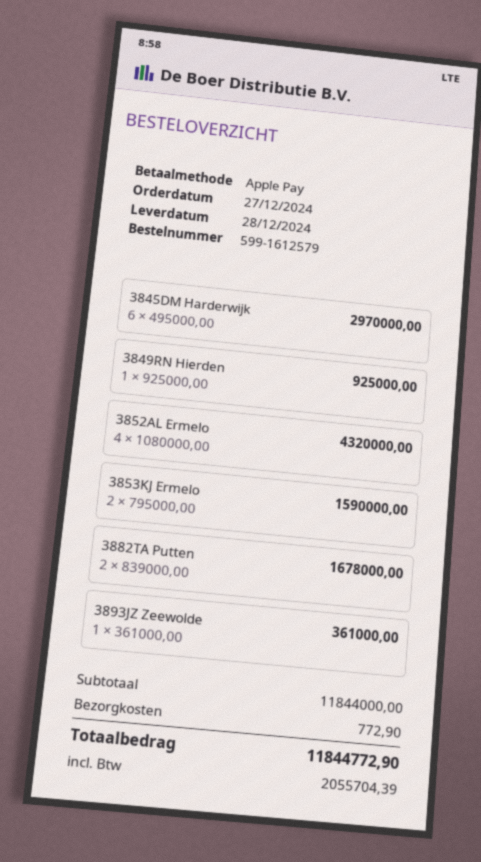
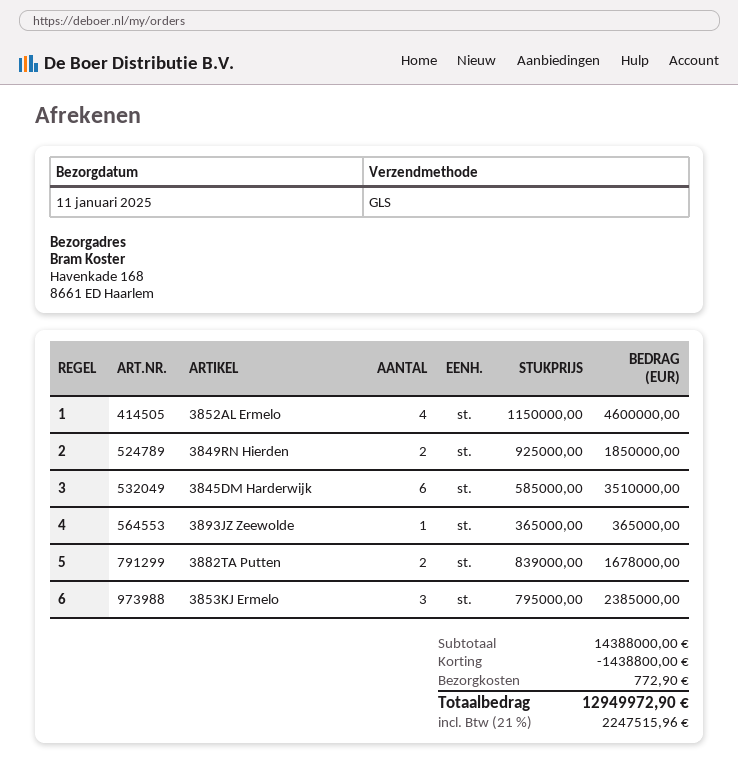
delivery date: 2024-12-28 -> 2025-01-11
3845DM Harderwijk: 6 x 495000.00 = 2970000.00 -> 6 x 585000.00 = 3510000.00
3849RN Hierden: 1 x 925000.00 = 925000.00 -> 2 x 925000.00 = 1850000.00
3852AL Ermelo: 4 x 1080000.00 = 4320000.00 -> 4 x 1150000.00 = 4600000.00
3853KJ Ermelo: 2 x 795000.00 = 1590000.00 -> 3 x 795000.00 = 2385000.00
3893JZ Zeewolde: 1 x 361000.00 = 361000.00 -> 1 x 365000.00 = 365000.00
subtotal: 11844000.00 -> 14388000.00
discount: none -> 1438800.00
tax: 2055704.39 -> 2247515.96
total: 11844772.90 -> 12949972.90

